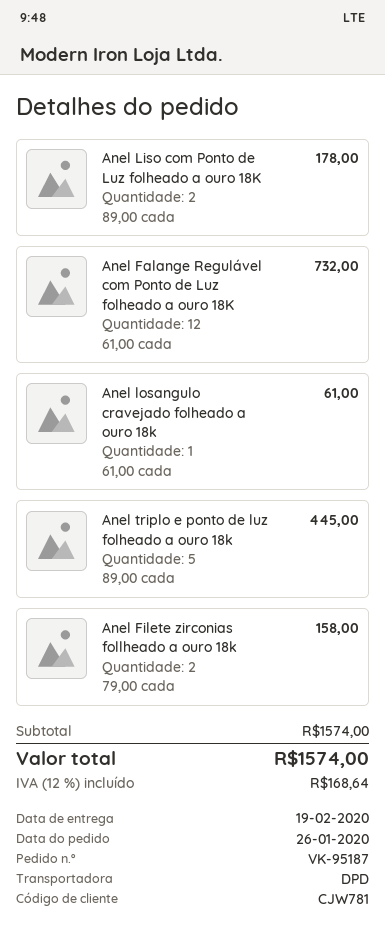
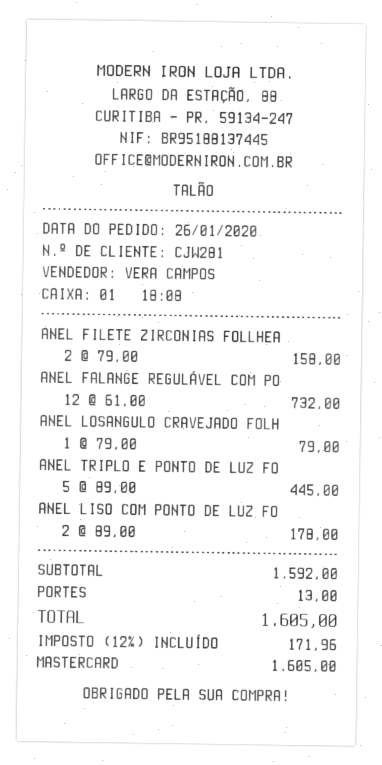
customer number: CJW781 -> CJW281
Anel losangulo cravejado folheado a ouro 18k: 1 x 61.00 = 61.00 -> 1 x 79.00 = 79.00
subtotal: 1574.00 -> 1592.00
shipping: none -> 13.00
tax: 12% = 168.64 -> 12% = 171.96
total: 1574.00 -> 1605.00

